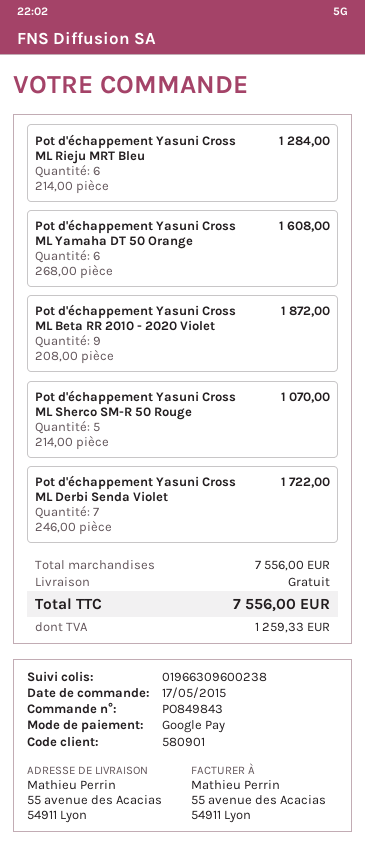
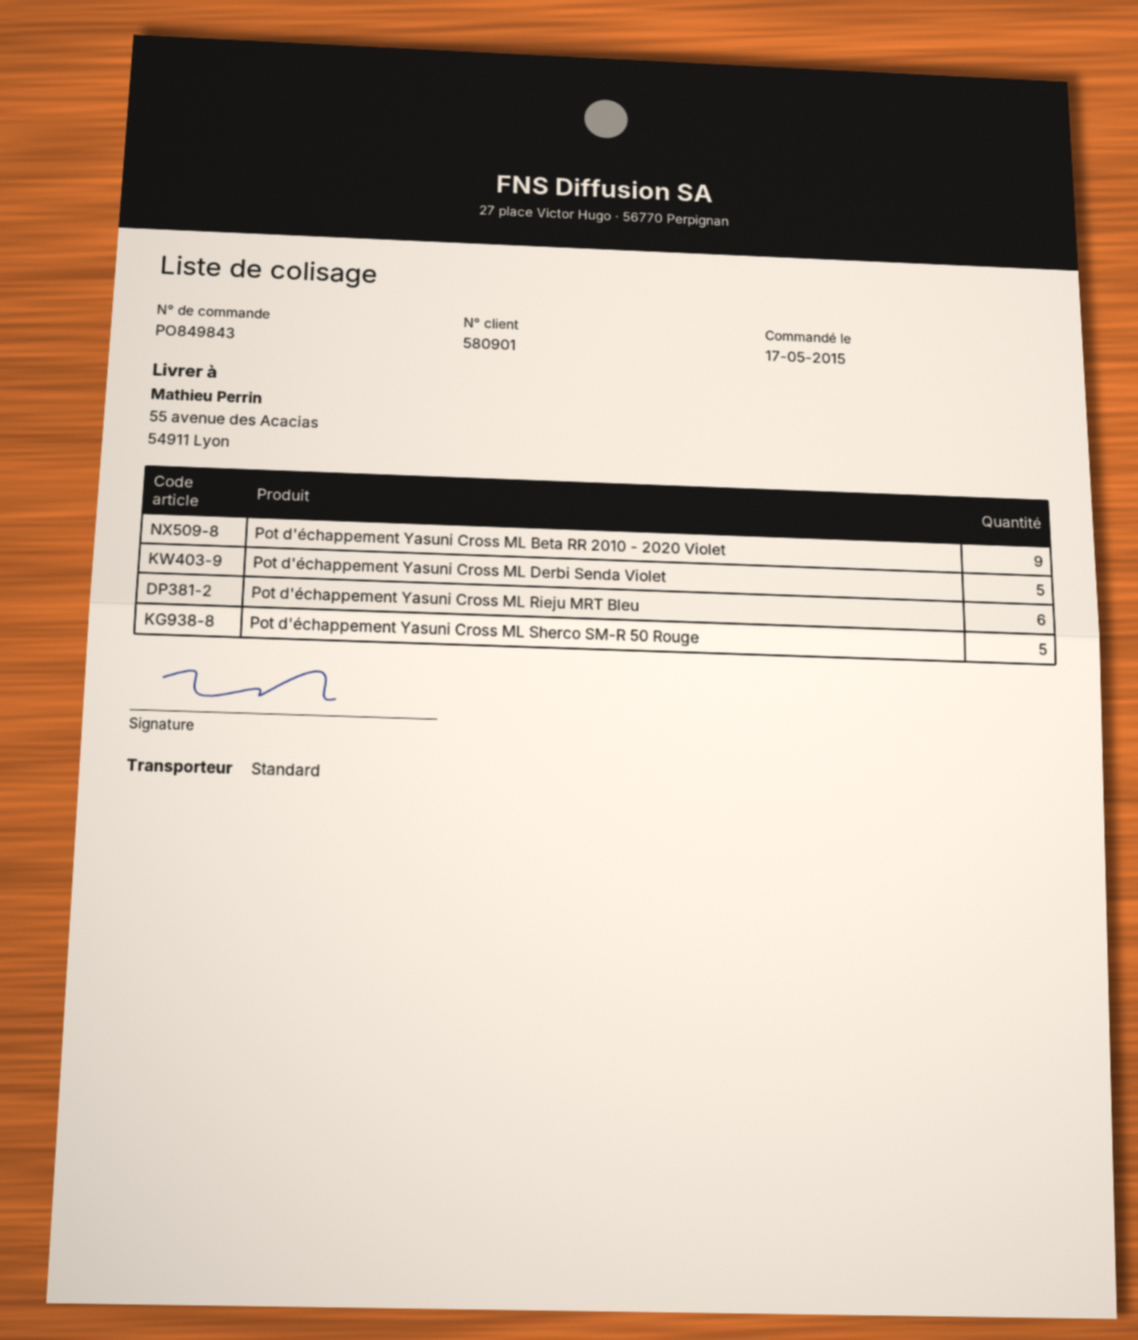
Pot d'échappement Yasuni Cross ML Yamaha DT 50 Orange: 6 -> none
Pot d'échappement Yasuni Cross ML Derbi Senda Violet: 7 -> 5

